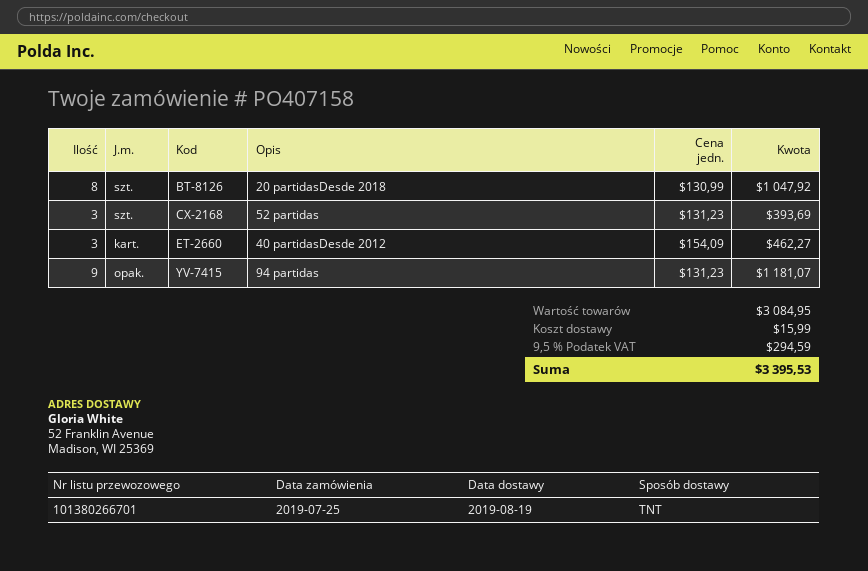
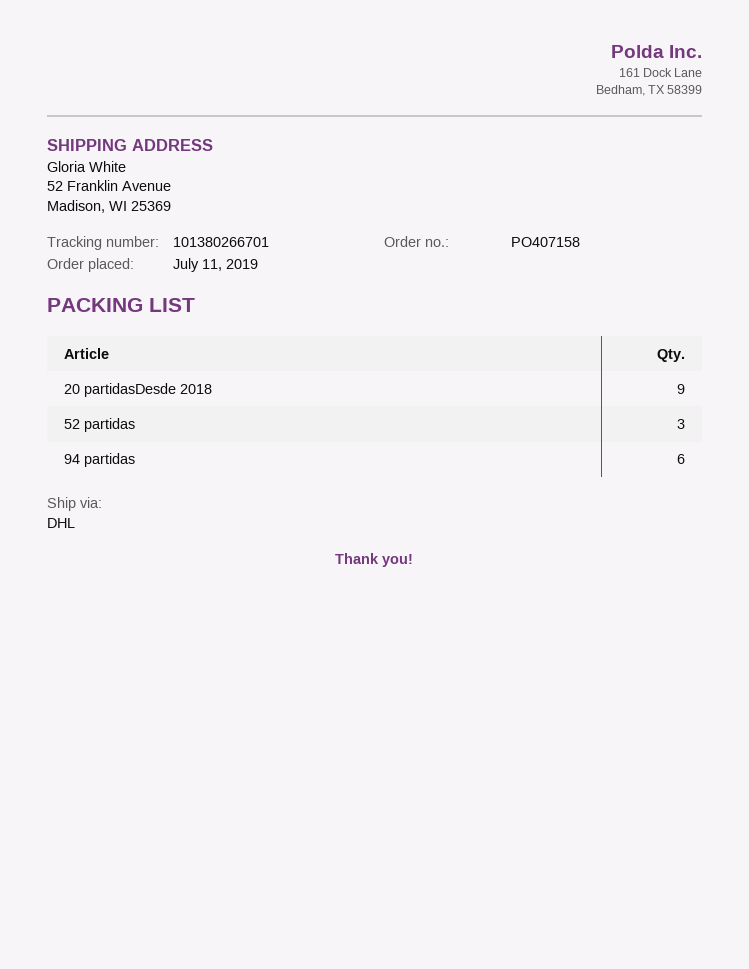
order date: 2019-07-25 -> 2019-07-11
shipping method: TNT -> DHL
20 partidasDesde 2018: 8 -> 9
40 partidasDesde 2012: 3 -> none
94 partidas: 9 -> 6

